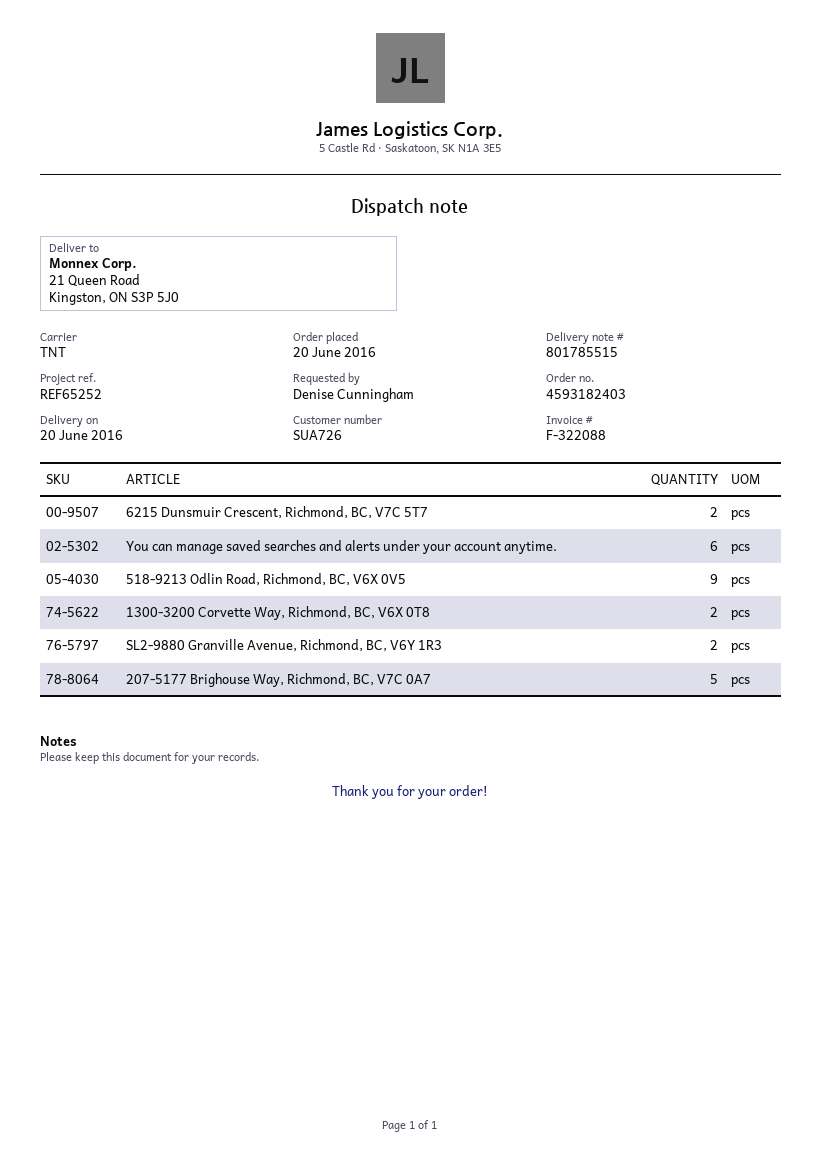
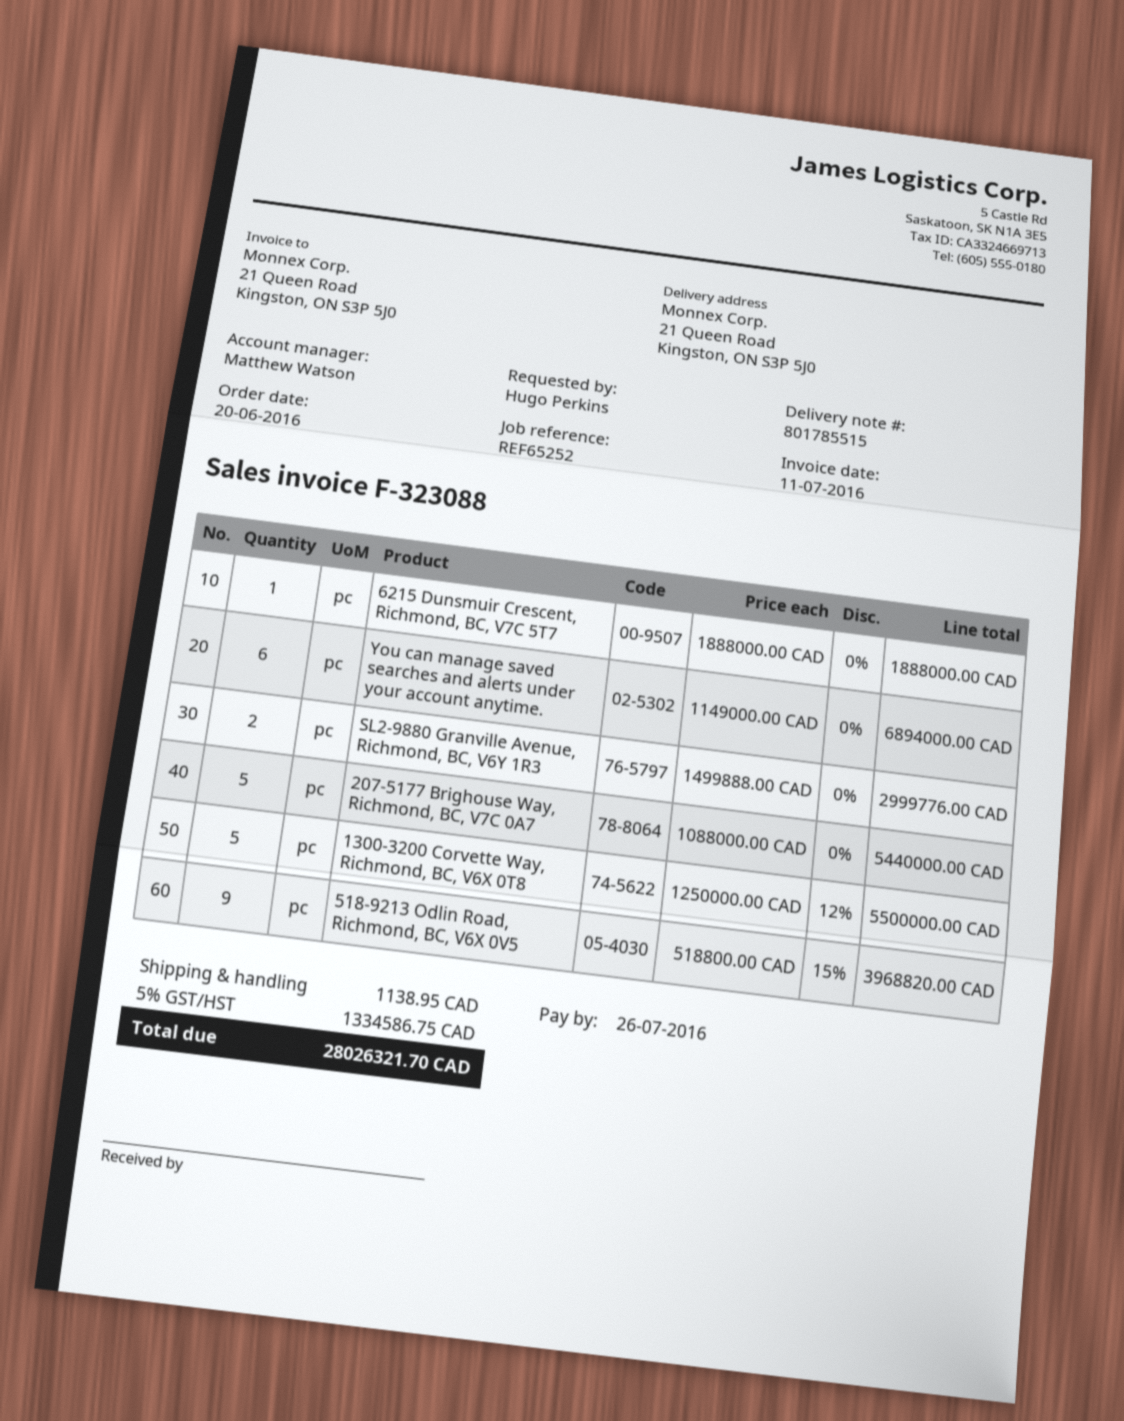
invoice number: F-322088 -> F-323088
ordered by: Denise Cunningham -> Hugo Perkins
6215 Dunsmuir Crescent, Richmond, BC, V7C 5T7: 2 -> 1
1300-3200 Corvette Way, Richmond, BC, V6X 0T8: 2 -> 5

